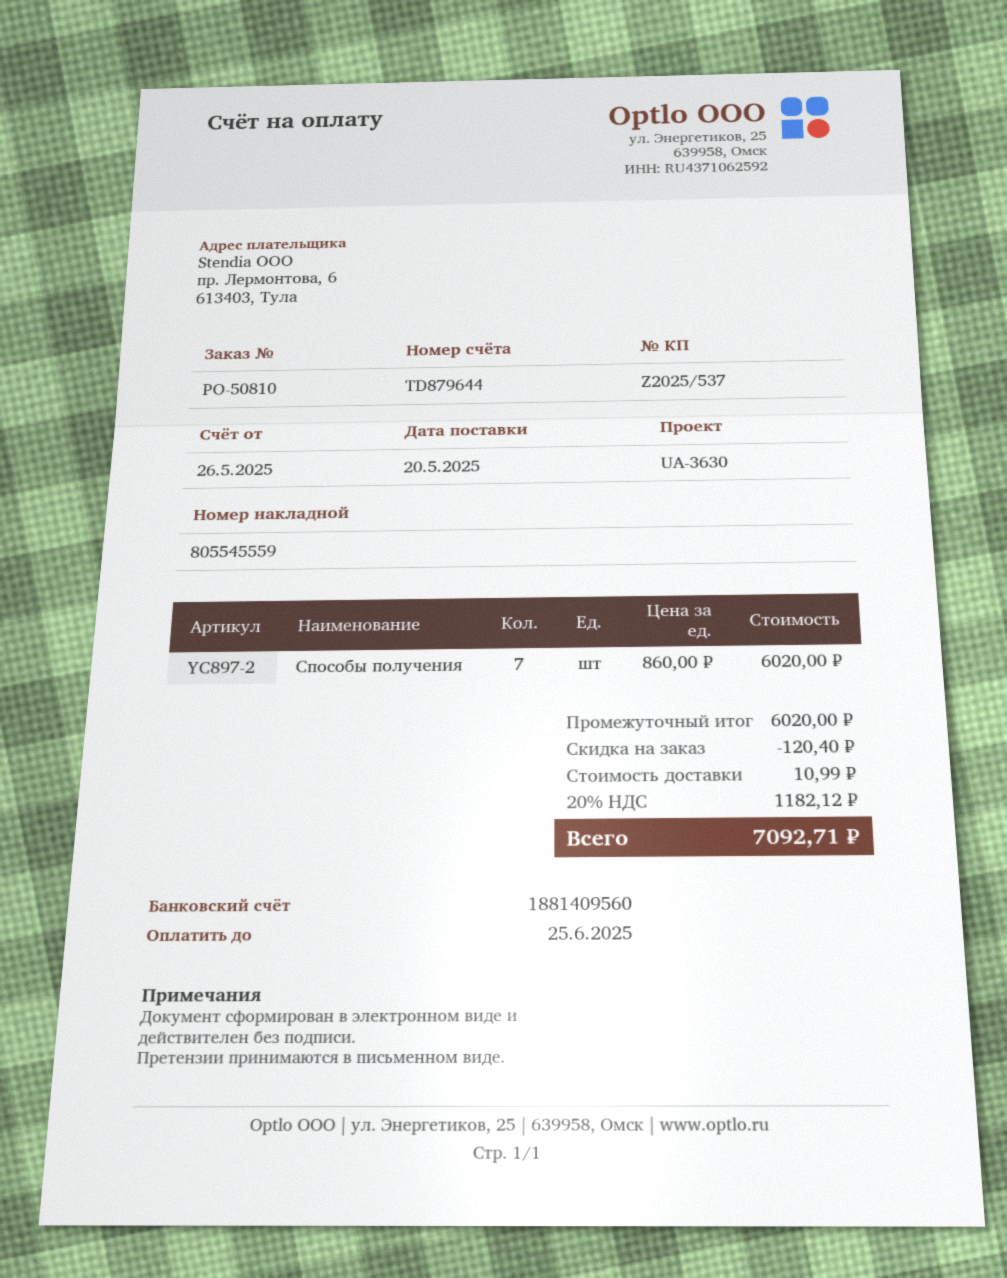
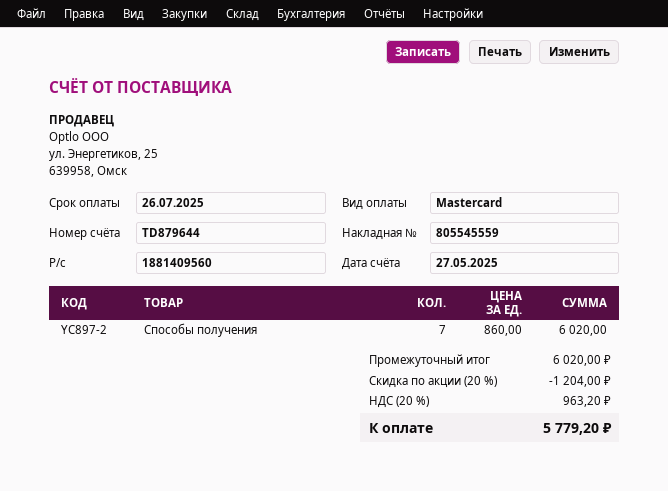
invoice date: 2025-05-26 -> 2025-05-27
due date: 2025-06-25 -> 2025-07-26
discount: 120.40 -> 1204.00
shipping: 10.99 -> none
tax: 20% = 1182.12 -> 20% = 963.20
total: 7092.71 -> 5779.20

